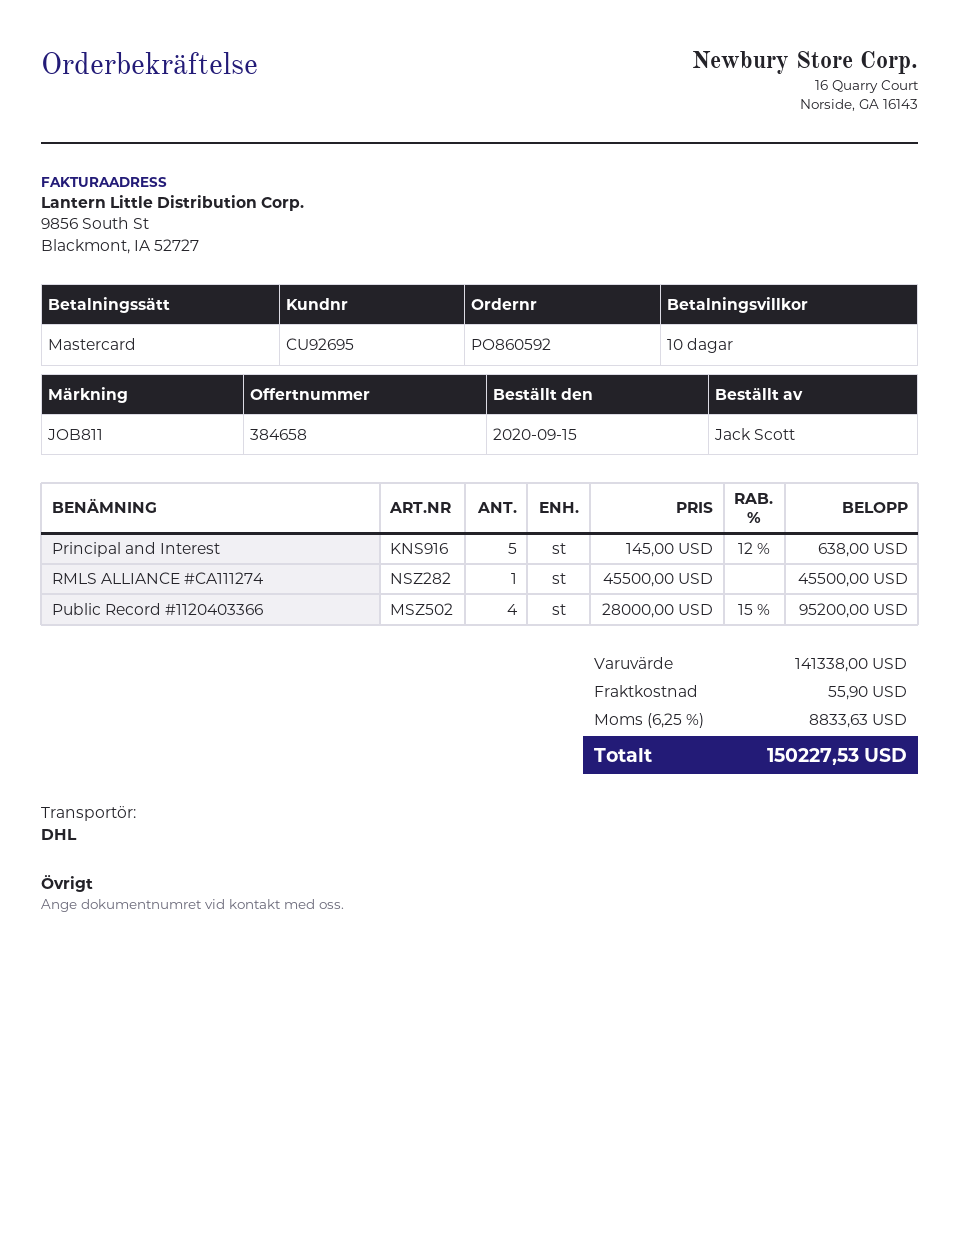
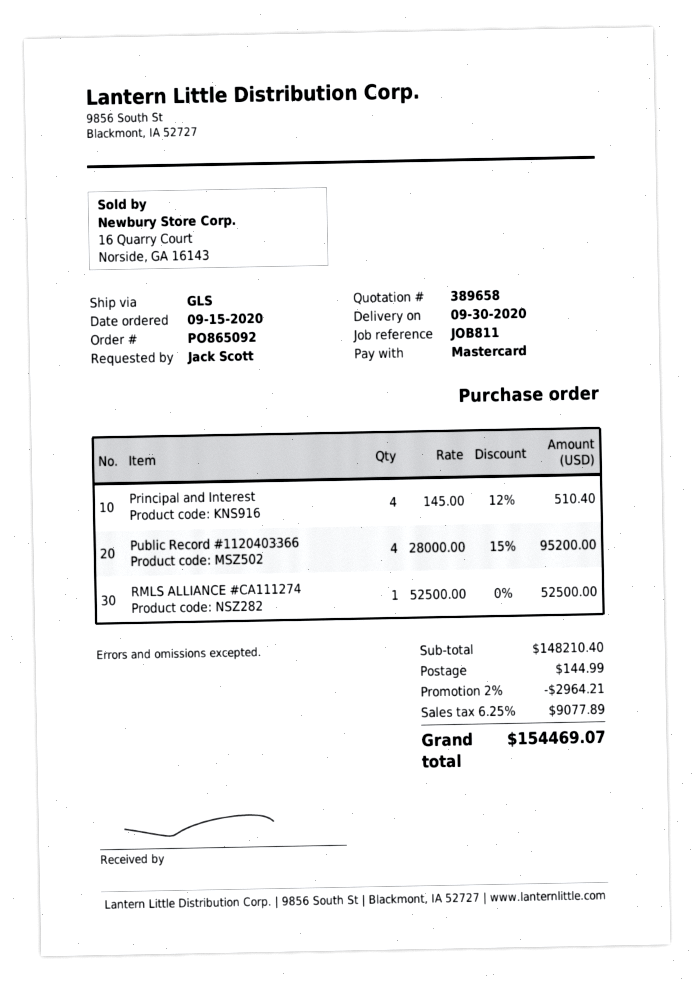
quote number: 384658 -> 389658
order number: PO860592 -> PO865092
shipping method: DHL -> GLS
Principal and Interest: 5 x 145.00 - 12% = 638.00 -> 4 x 145.00 - 12% = 510.40
RMLS ALLIANCE #CA111274: 1 x 45500.00 = 45500.00 -> 1 x 52500.00 = 52500.00
subtotal: 141338.00 -> 148210.40
discount: none -> 2% = 2964.21
shipping: 55.90 -> 144.99
tax: 6.25% = 8833.63 -> 6.25% = 9077.89
total: 150227.53 -> 154469.07

